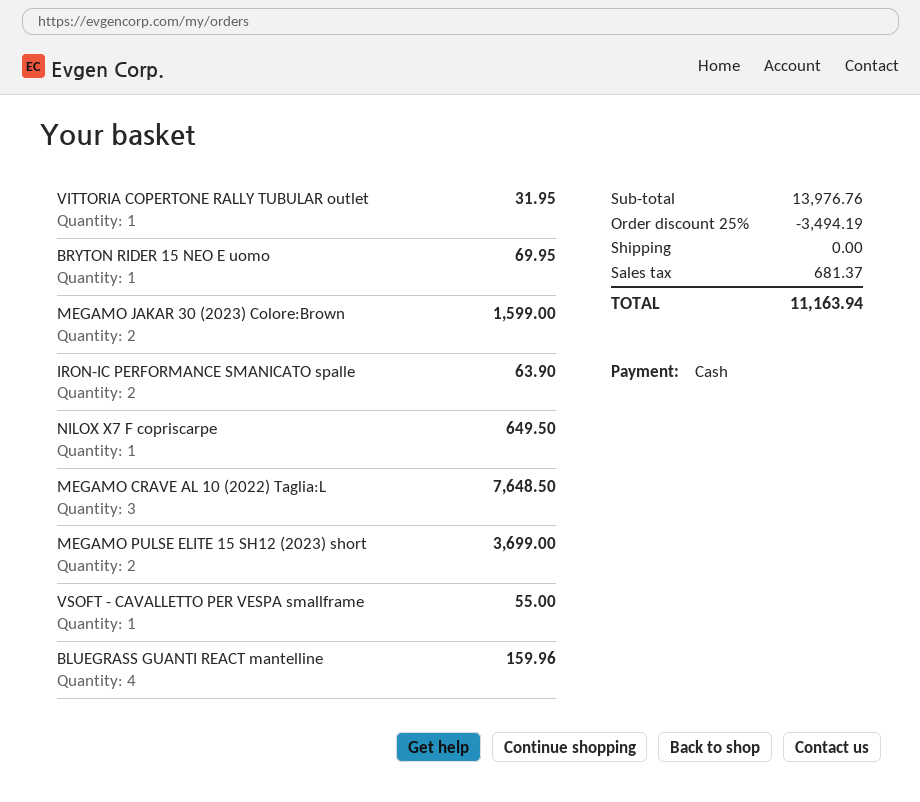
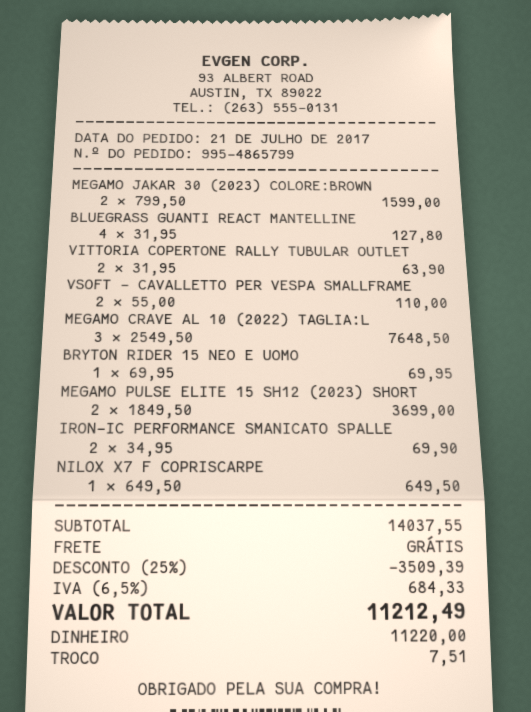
VITTORIA COPERTONE RALLY TUBULAR outlet: 1 for 31.95 -> 2 for 63.90
IRON-IC PERFORMANCE SMANICATO spalle: 2 for 63.90 -> 2 for 69.90
VSOFT - CAVALLETTO PER VESPA smallframe: 1 for 55.00 -> 2 for 110.00
BLUEGRASS GUANTI REACT mantelline: 4 for 159.96 -> 4 for 127.80
subtotal: 13976.76 -> 14037.55
discount: 25% = 3494.19 -> 25% = 3509.39
tax: 681.37 -> 684.33
total: 11163.94 -> 11212.49

